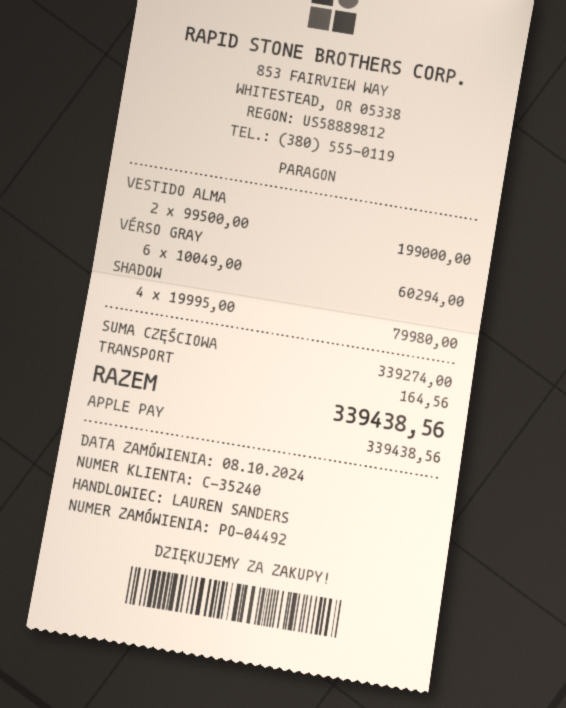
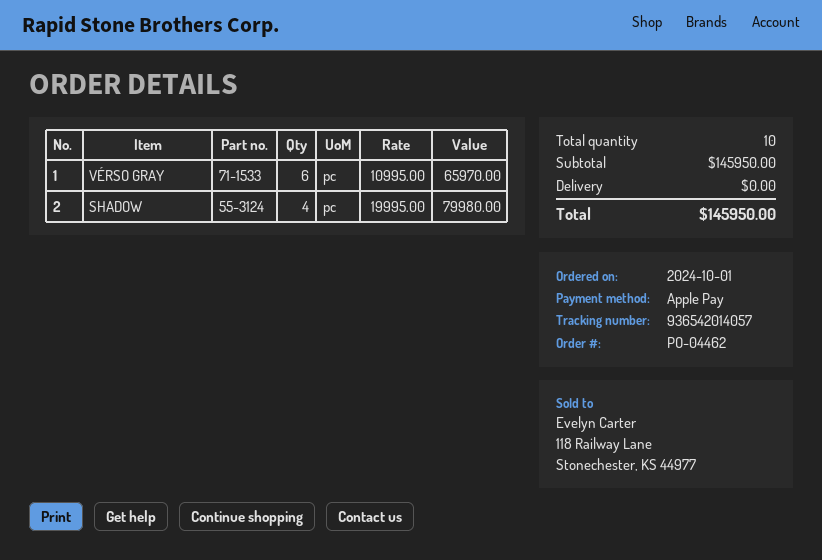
order number: PO-04492 -> PO-04462
order date: 2024-10-08 -> 2024-10-01
VESTIDO ALMA: 2 x 99500.00 = 199000.00 -> none
VÉRSO GRAY: 6 x 10049.00 = 60294.00 -> 6 x 10995.00 = 65970.00
subtotal: 339274.00 -> 145950.00
shipping: 164.56 -> 0.00
total: 339438.56 -> 145950.00

